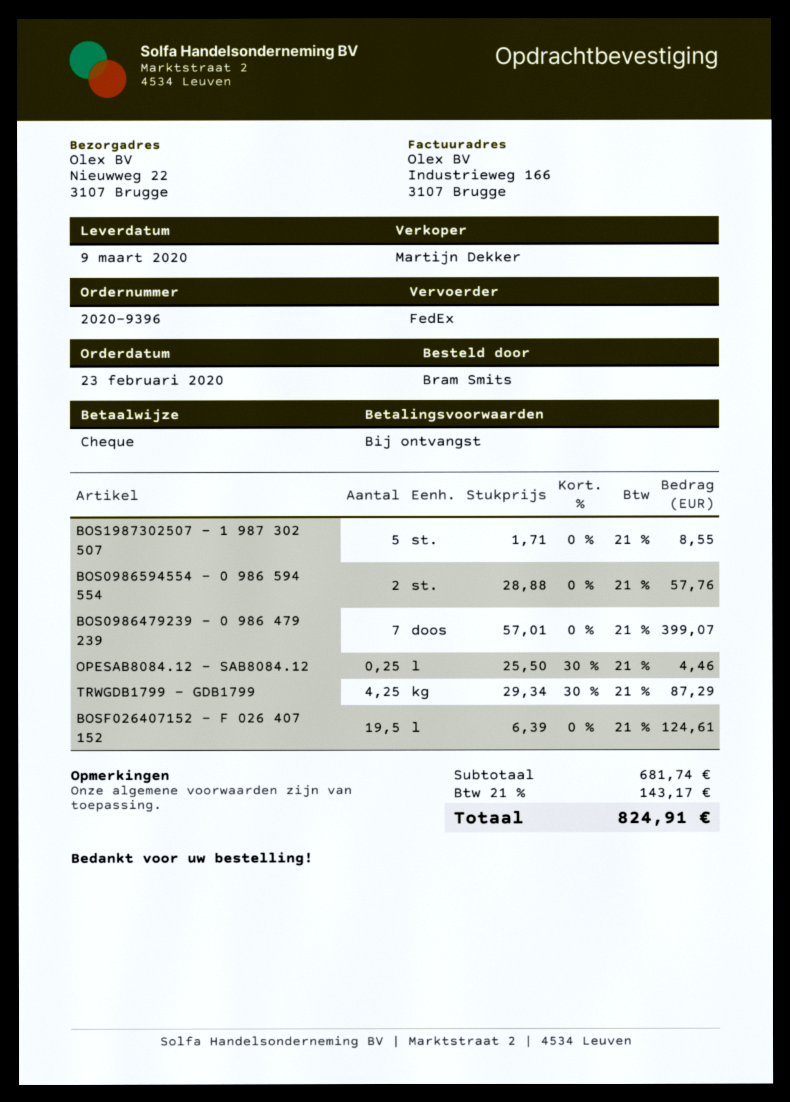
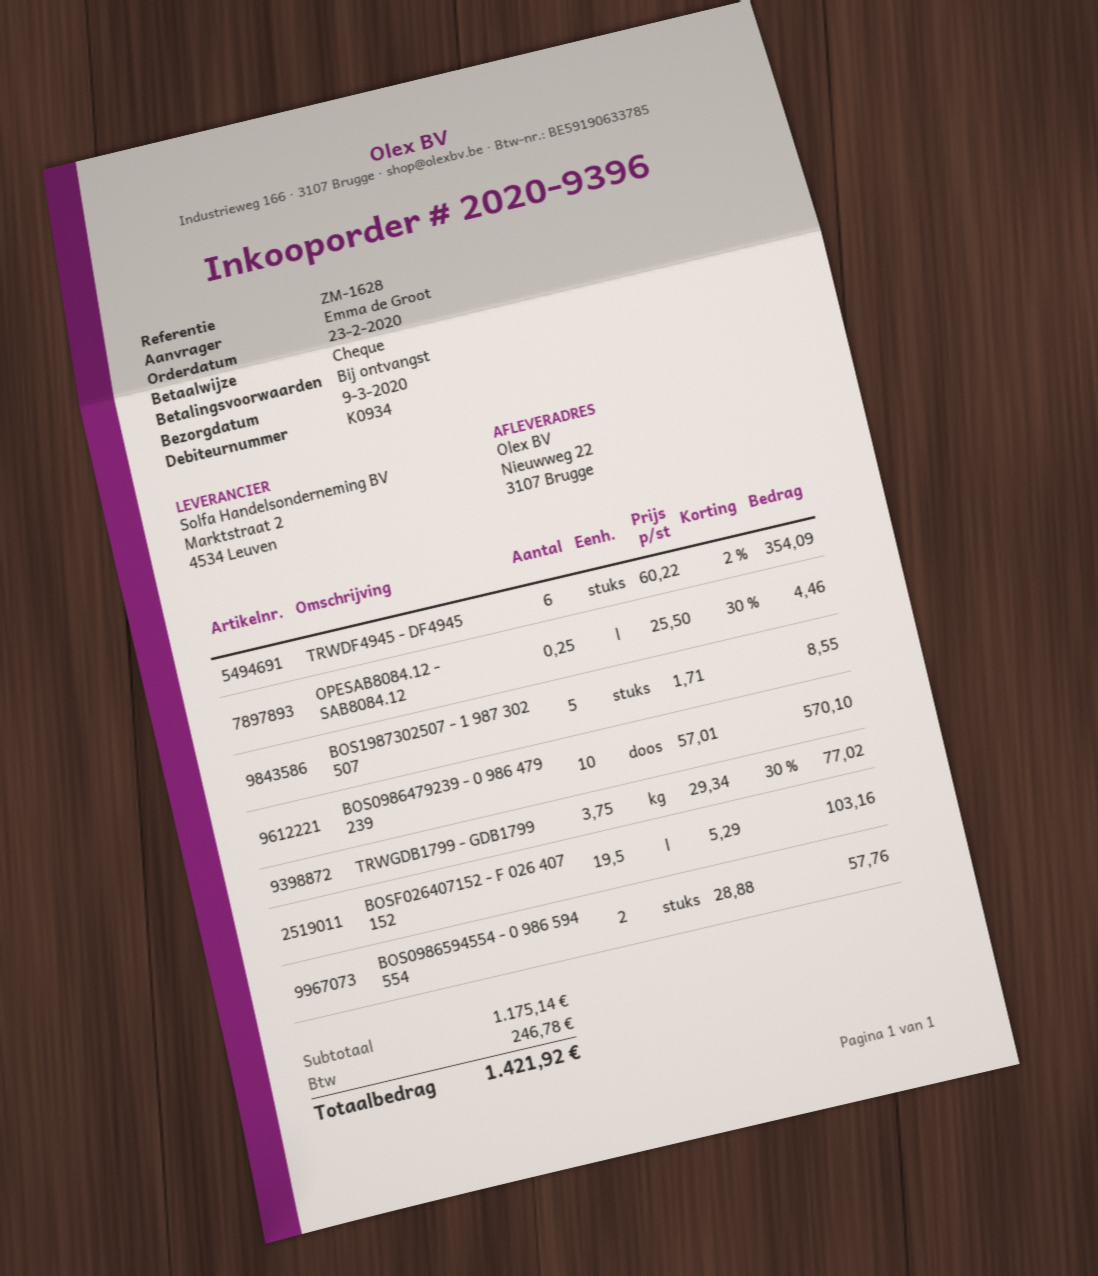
ordered by: Bram Smits -> Emma de Groot
BOS0986479239 - 0 986 479 239: 7 x 57.01 = 399.07 -> 10 x 57.01 = 570.10
TRWGDB1799 - GDB1799: 4.25 x 29.34 - 30% = 87.29 -> 3.75 x 29.34 - 30% = 77.02
BOSF026407152 - F 026 407 152: 19.5 x 6.39 = 124.61 -> 19.5 x 5.29 = 103.16
TRWDF4945 - DF4945: none -> 6 x 60.22 - 2% = 354.09
subtotal: 681.74 -> 1175.14
tax: 143.17 -> 246.78
total: 824.91 -> 1421.92

